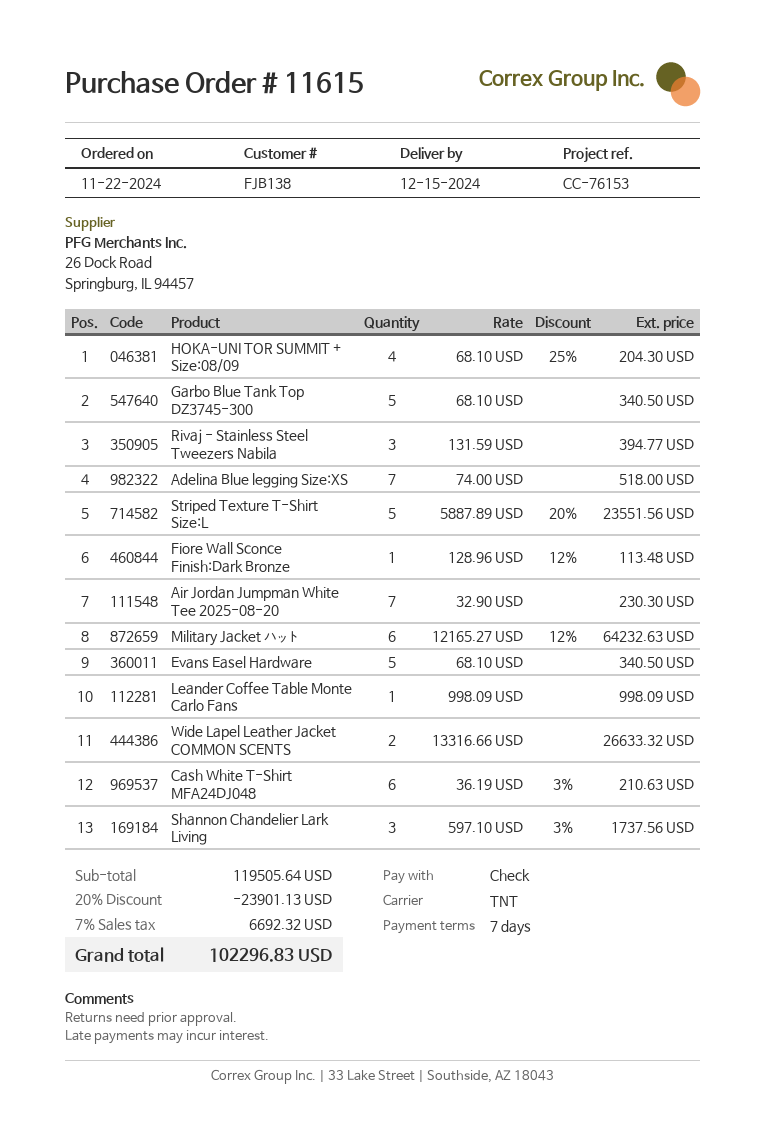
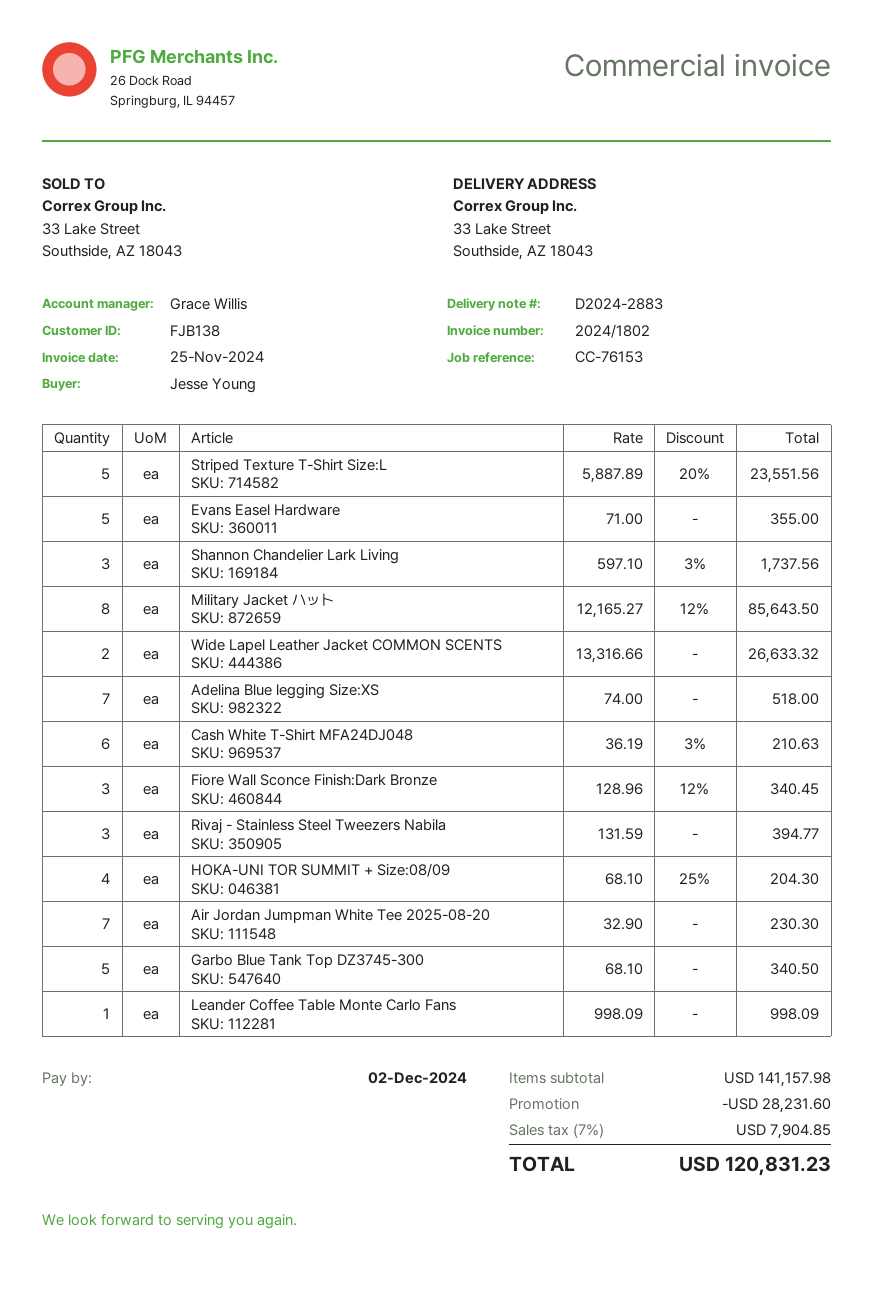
Fiore Wall Sconce Finish:Dark Bronze: 1 x 128.96 - 12% = 113.48 -> 3 x 128.96 - 12% = 340.45
Military Jacket ハット: 6 x 12165.27 - 12% = 64232.63 -> 8 x 12165.27 - 12% = 85643.50
Evans Easel Hardware: 5 x 68.10 = 340.50 -> 5 x 71.00 = 355.00
subtotal: 119505.64 -> 141157.98
discount: 23901.13 -> 28231.60
tax: 7% = 6692.32 -> 7% = 7904.85
total: 102296.83 -> 120831.23

